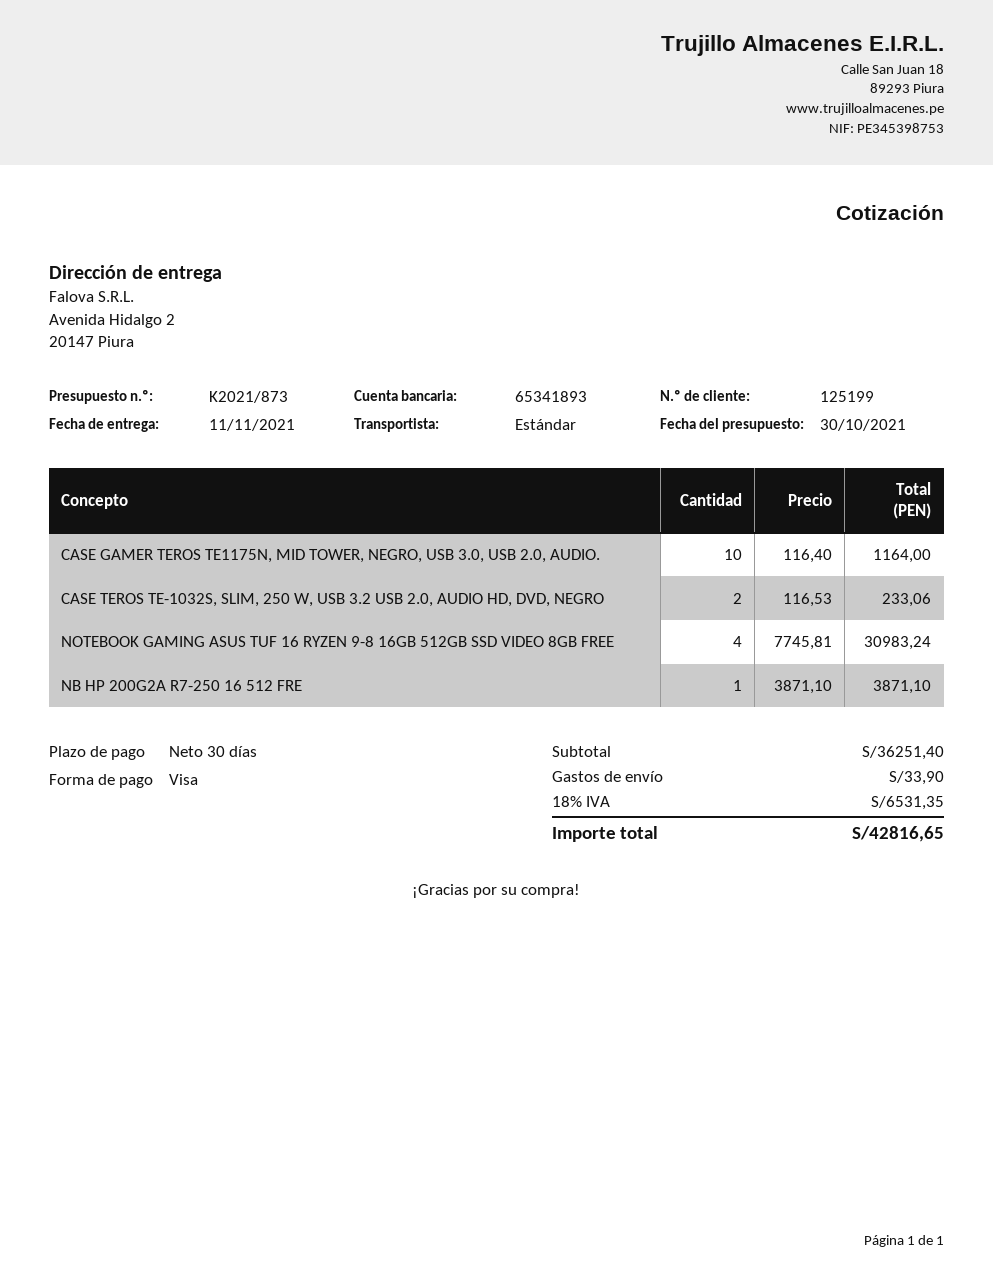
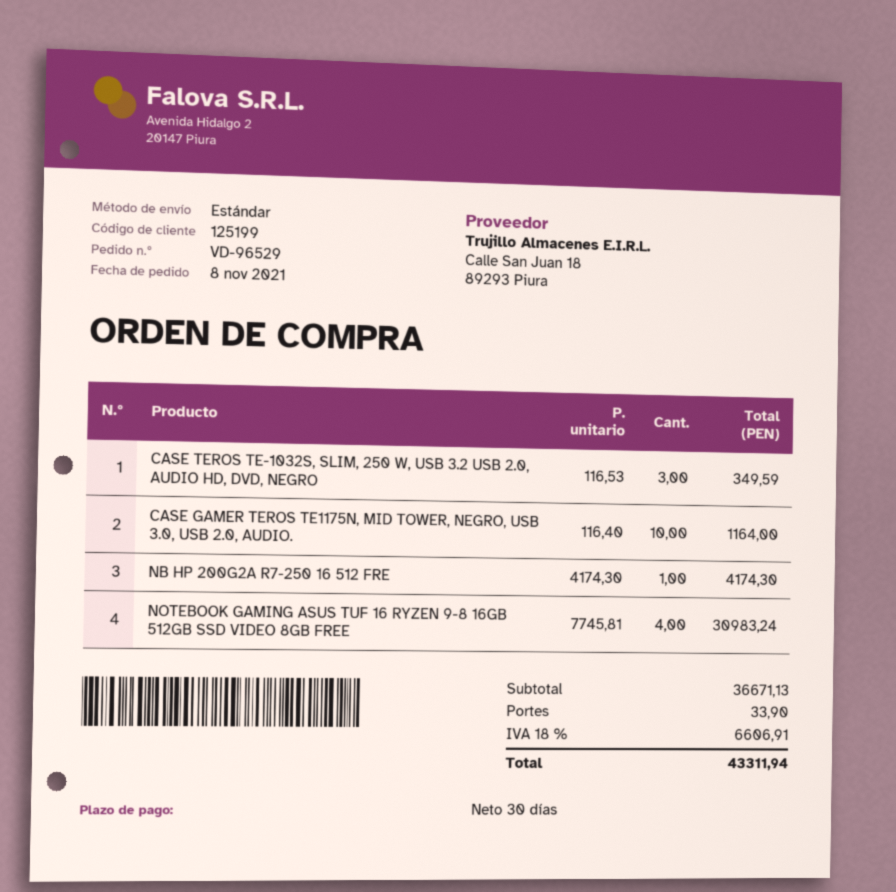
CASE TEROS TE-1032S, SLIM, 250 W, USB 3.2 USB 2.0, AUDIO HD, DVD, NEGRO: 2 x 116.53 = 233.06 -> 3 x 116.53 = 349.59
NB HP 200G2A R7-250 16 512 FRE: 1 x 3871.10 = 3871.10 -> 1 x 4174.30 = 4174.30
subtotal: 36251.40 -> 36671.13
tax: 18% = 6531.35 -> 18% = 6606.91
total: 42816.65 -> 43311.94

